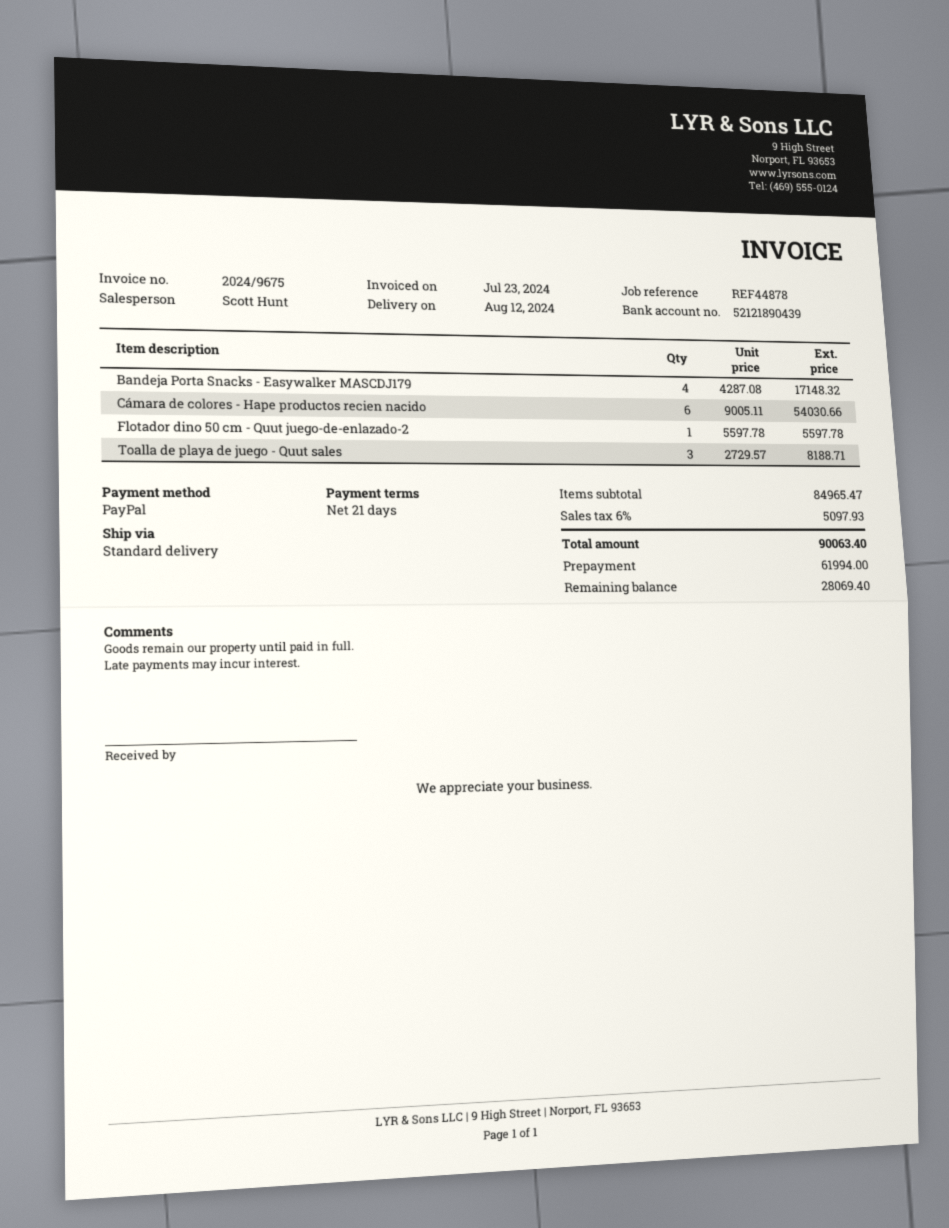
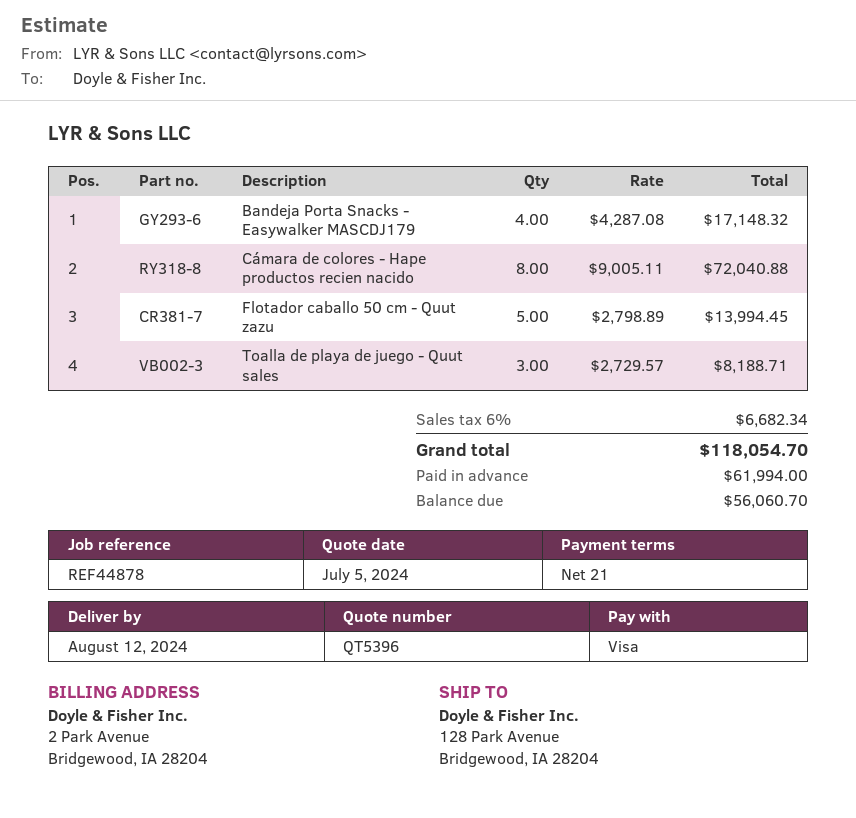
payment method: PayPal -> Visa
Cámara de colores - Hape productos recien nacido: 6 x 9005.11 = 54030.66 -> 8 x 9005.11 = 72040.88
Flotador dino 50 cm - Quut juego-de-enlazado-2: 1 x 5597.78 = 5597.78 -> none
Flotador caballo 50 cm - Quut zazu: none -> 5 x 2798.89 = 13994.45
tax: 6% = 5097.93 -> 6% = 6682.34
total: 90063.40 -> 118054.70
balance: 28069.40 -> 56060.70

